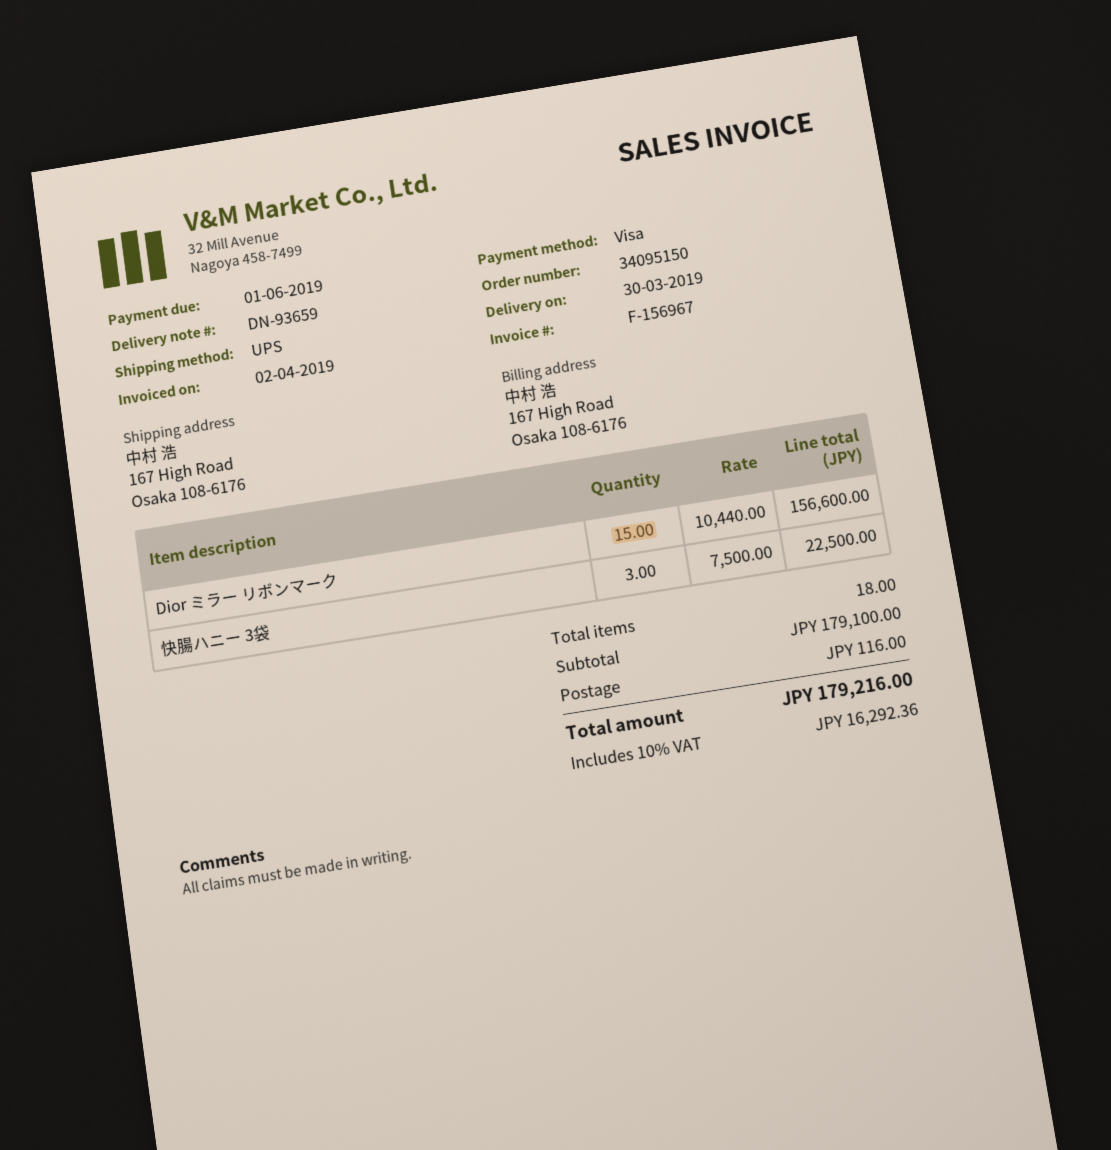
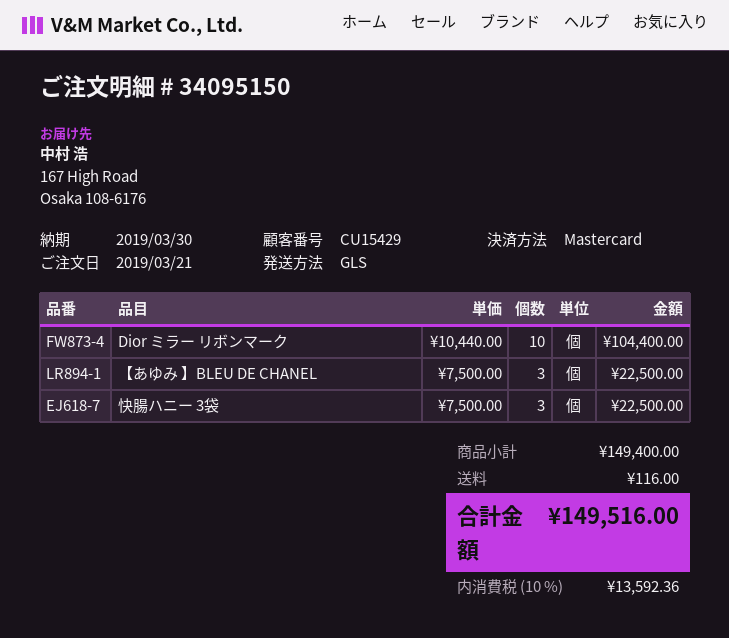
payment method: Visa -> Mastercard
shipping method: UPS -> GLS
Dior ミラー リボンマーク: 15 x 10440.00 = 156600.00 -> 10 x 10440.00 = 104400.00
【あゆみ 】BLEU DE CHANEL: none -> 3 x 7500.00 = 22500.00
subtotal: 179100.00 -> 149400.00
tax: 10% = 16292.36 -> 10% = 13592.36
total: 179216.00 -> 149516.00

